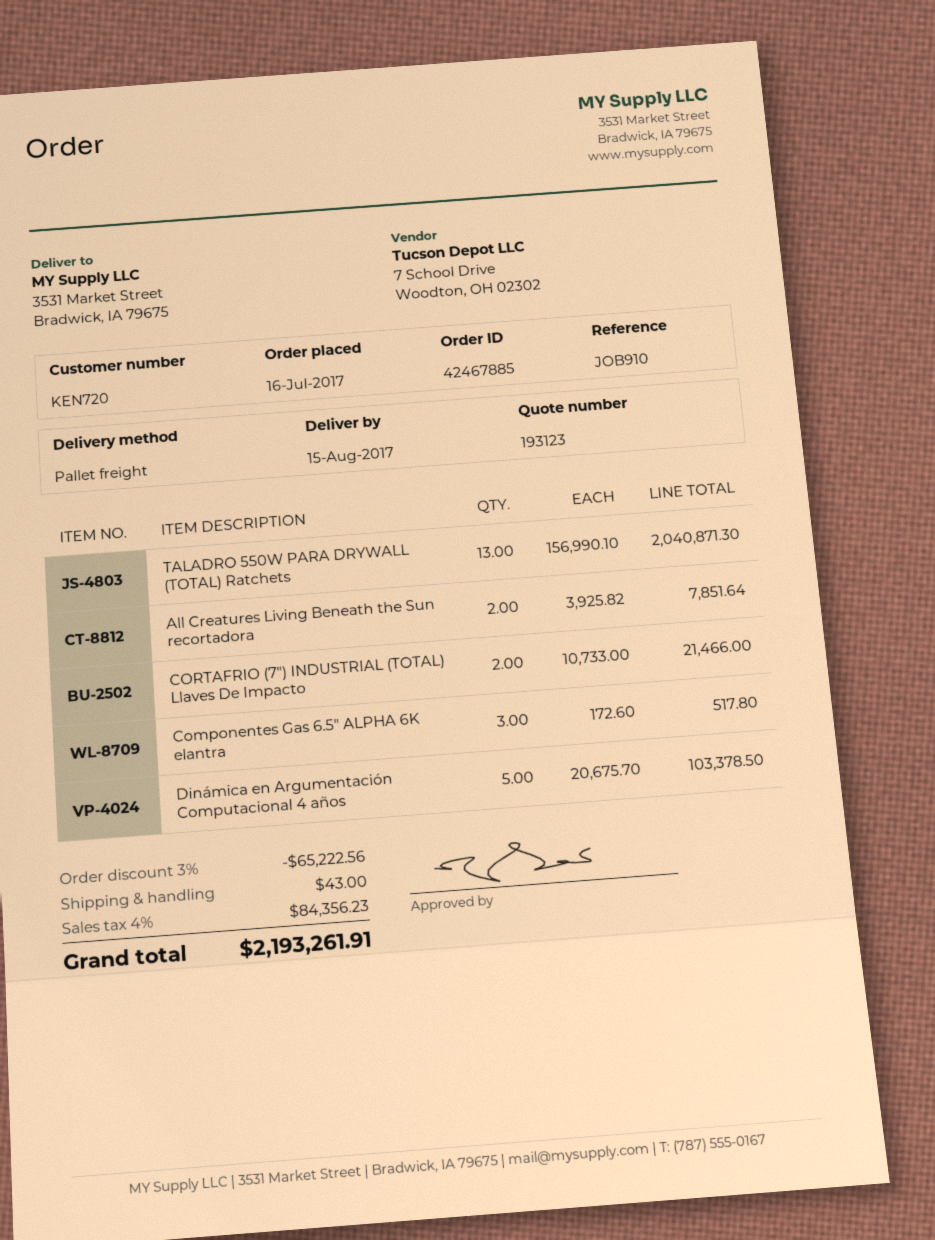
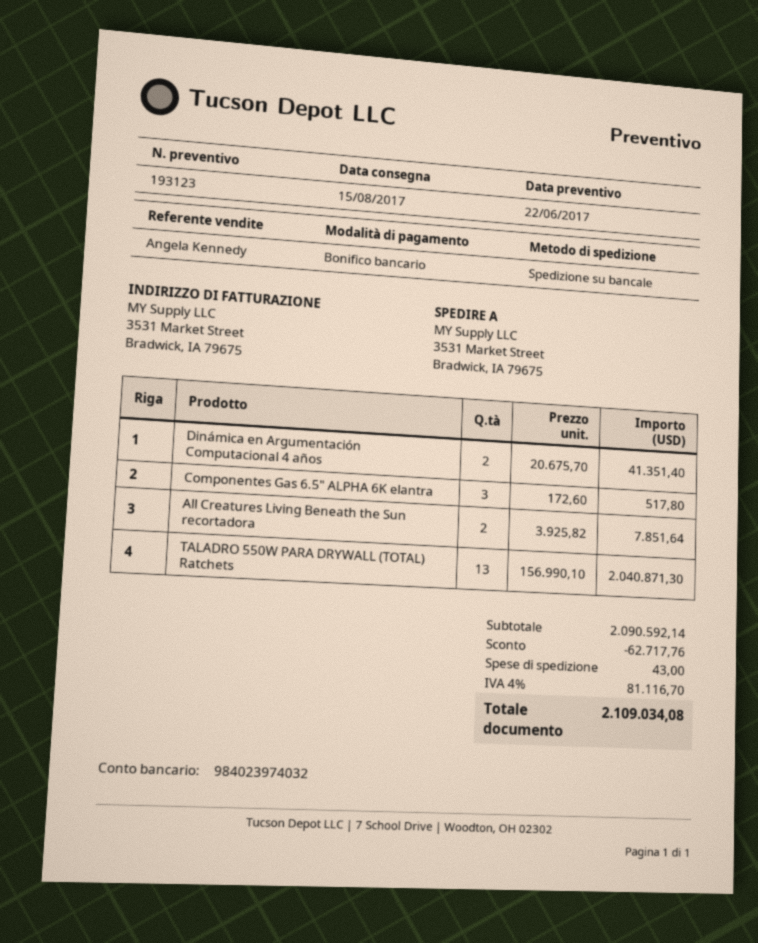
CORTAFRIO (7") INDUSTRIAL (TOTAL) Llaves De Impacto: 2 x 10733.00 = 21466.00 -> none
Dinámica en Argumentación Computacional 4 años: 5 x 20675.70 = 103378.50 -> 2 x 20675.70 = 41351.40
discount: 65222.56 -> 62717.76
tax: 4% = 84356.23 -> 4% = 81116.70
total: 2193261.91 -> 2109034.08

